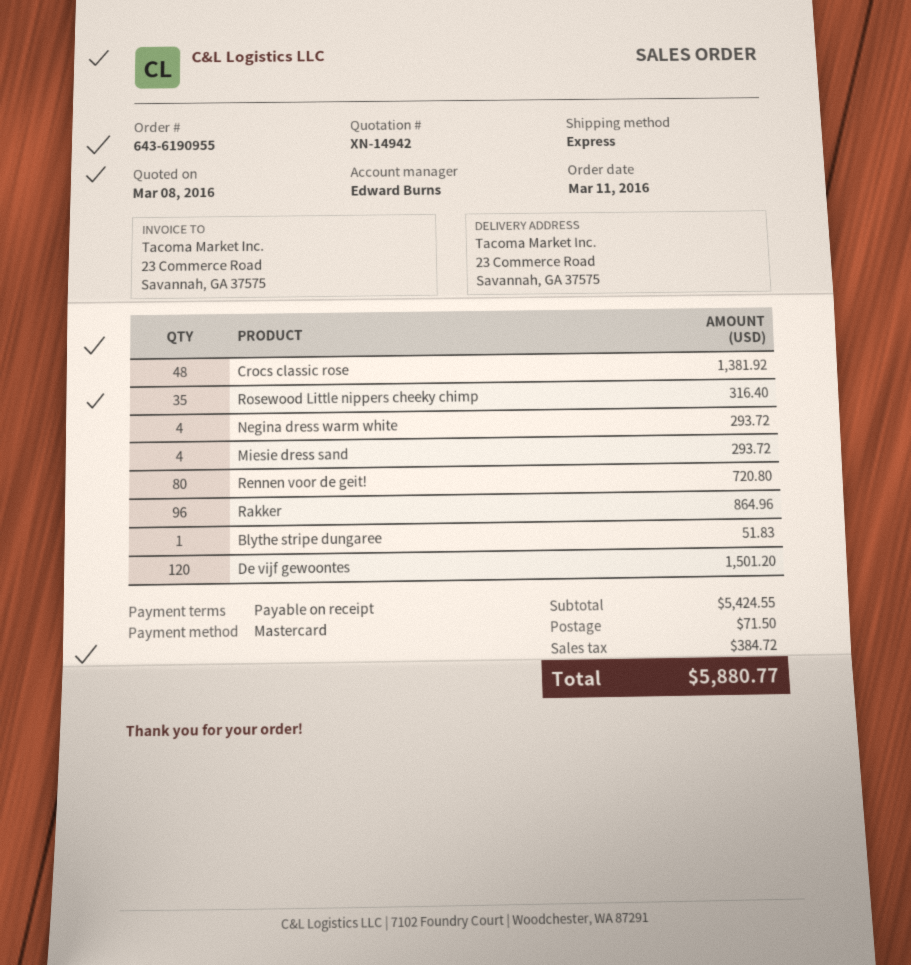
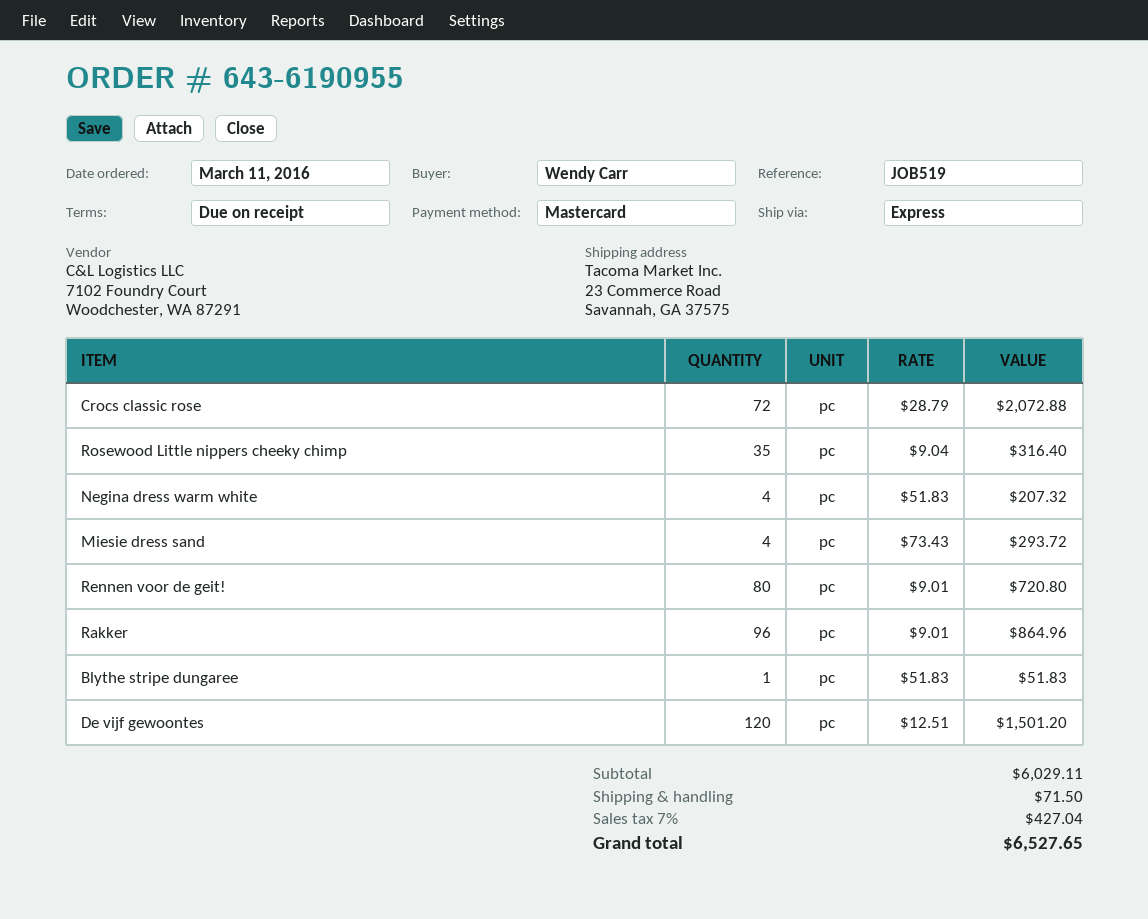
Crocs classic rose: 48 for 1381.92 -> 72 for 2072.88
Negina dress warm white: 4 for 293.72 -> 4 for 207.32
subtotal: 5424.55 -> 6029.11
tax: 384.72 -> 427.04
total: 5880.77 -> 6527.65

